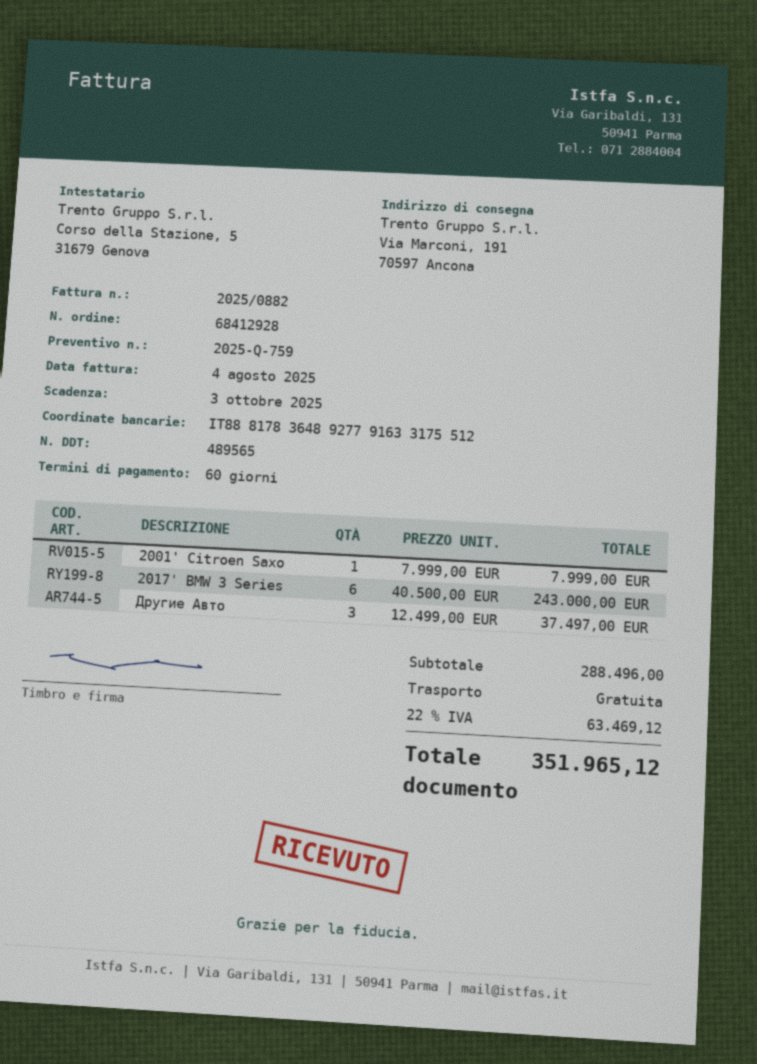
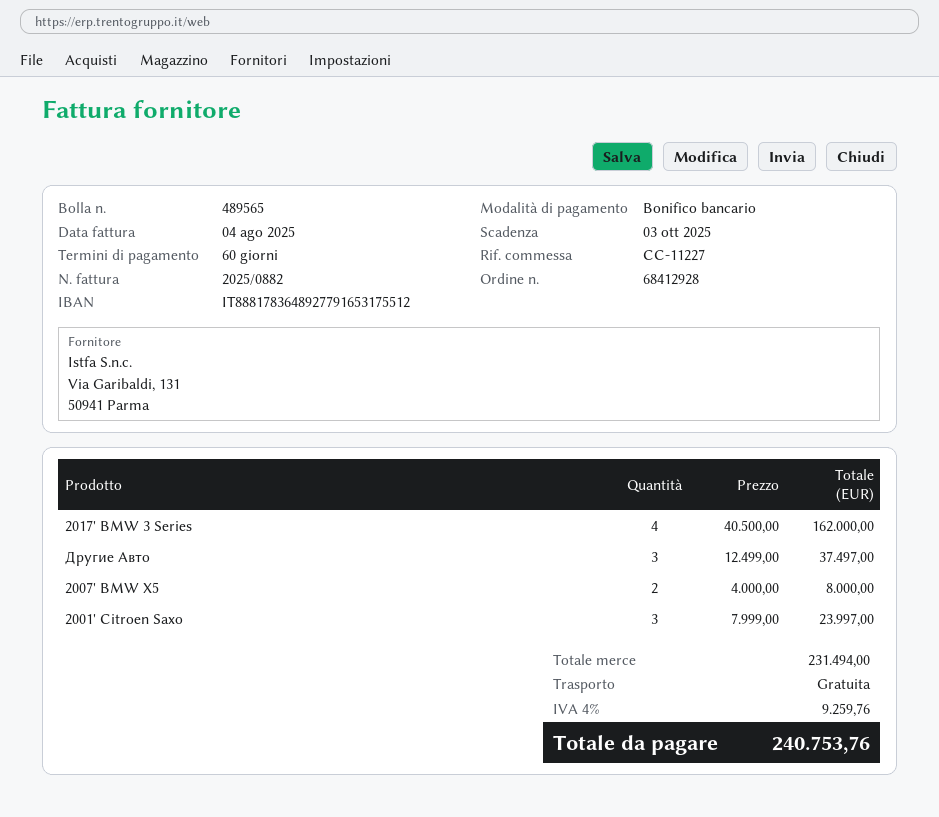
bank account: IT8881783648927791633175512 -> IT8881783648927791653175512
2001' Citroen Saxo: 1 x 7999.00 = 7999.00 -> 3 x 7999.00 = 23997.00
2017' BMW 3 Series: 6 x 40500.00 = 243000.00 -> 4 x 40500.00 = 162000.00
2007' BMW X5: none -> 2 x 4000.00 = 8000.00
subtotal: 288496.00 -> 231494.00
tax: 22% = 63469.12 -> 4% = 9259.76
total: 351965.12 -> 240753.76

